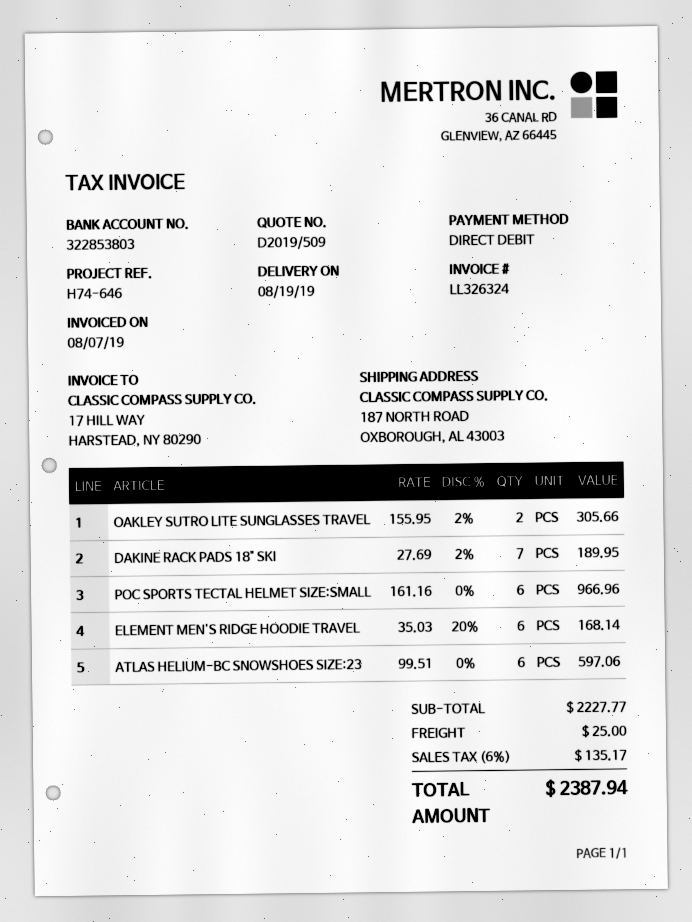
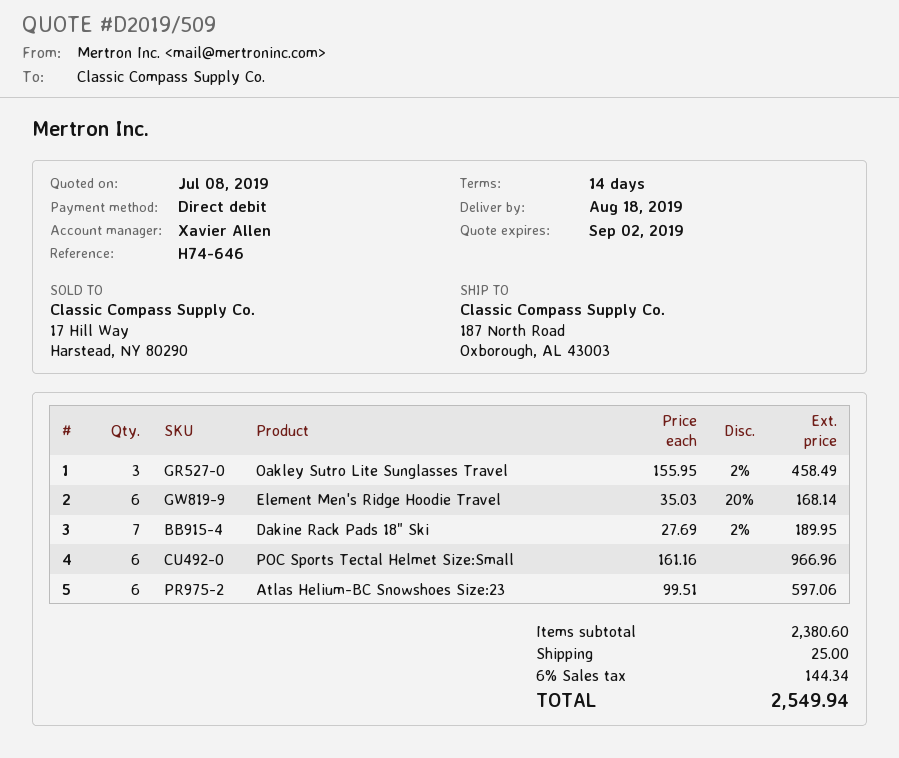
delivery date: 2019-08-19 -> 2019-08-18
OAKLEY SUTRO LITE SUNGLASSES TRAVEL: 2 x 155.95 - 2% = 305.66 -> 3 x 155.95 - 2% = 458.49
subtotal: 2227.77 -> 2380.60
tax: 6% = 135.17 -> 6% = 144.34
total: 2387.94 -> 2549.94

